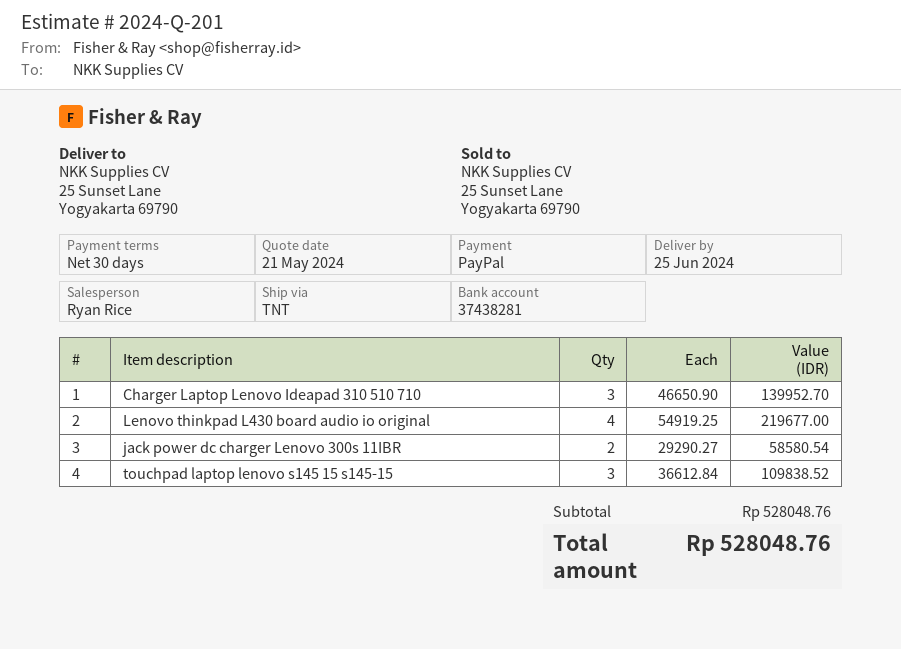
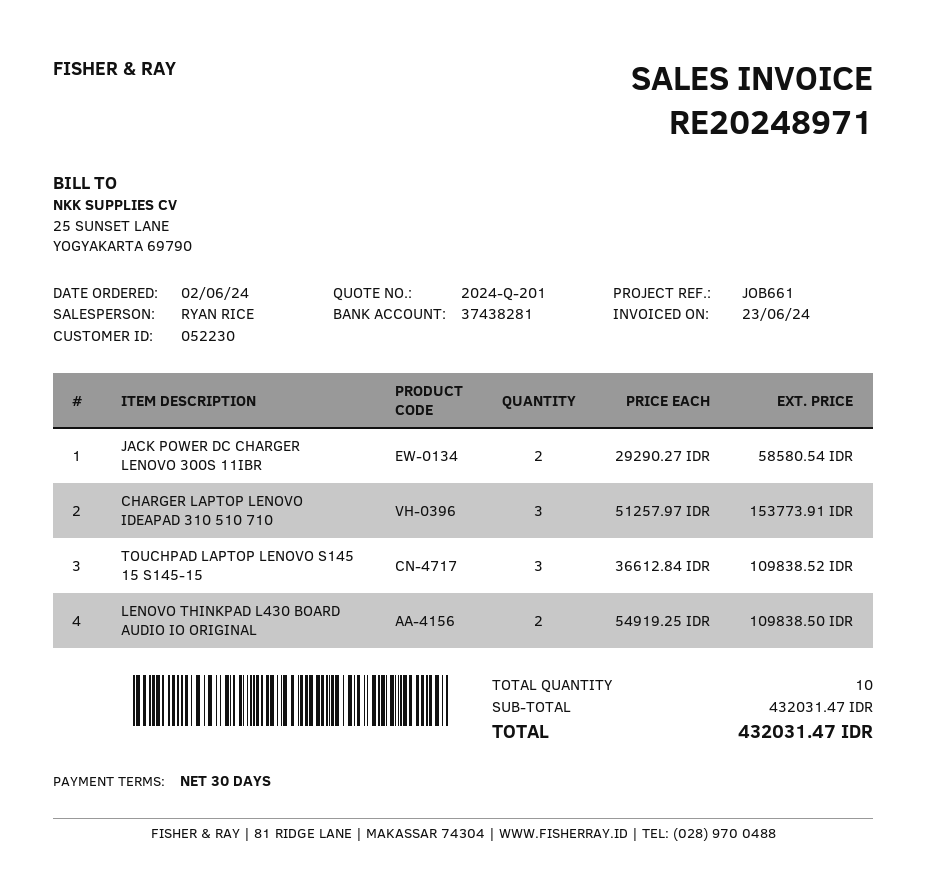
Charger Laptop Lenovo Ideapad 310 510 710: 3 x 46650.90 = 139952.70 -> 3 x 51257.97 = 153773.91
Lenovo thinkpad L430 board audio io original: 4 x 54919.25 = 219677.00 -> 2 x 54919.25 = 109838.50
subtotal: 528048.76 -> 432031.47
total: 528048.76 -> 432031.47

